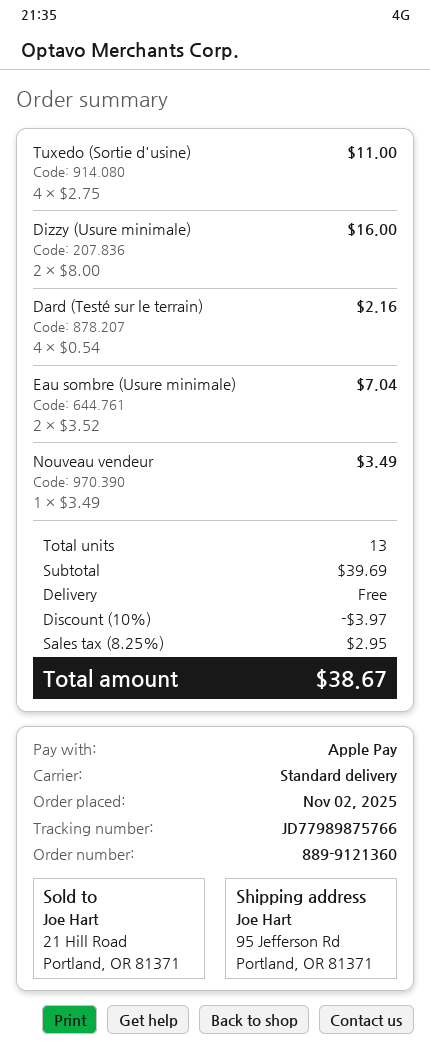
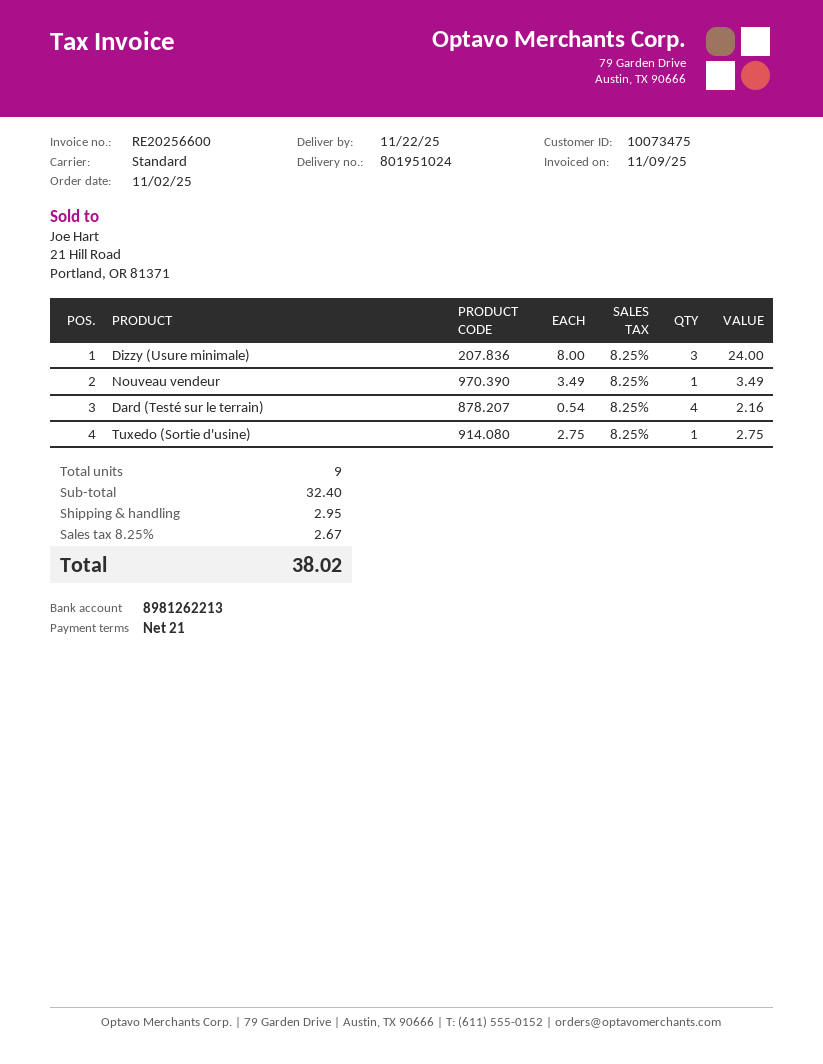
Tuxedo (Sortie d'usine): 4 x 2.75 = 11.00 -> 1 x 2.75 = 2.75
Dizzy (Usure minimale): 2 x 8.00 = 16.00 -> 3 x 8.00 = 24.00
Eau sombre (Usure minimale): 2 x 3.52 = 7.04 -> none
total quantity: 13 -> 9
subtotal: 39.69 -> 32.40
discount: 10% = 3.97 -> none
shipping: 0.00 -> 2.95
tax: 8.25% = 2.95 -> 8.25% = 2.67
total: 38.67 -> 38.02

